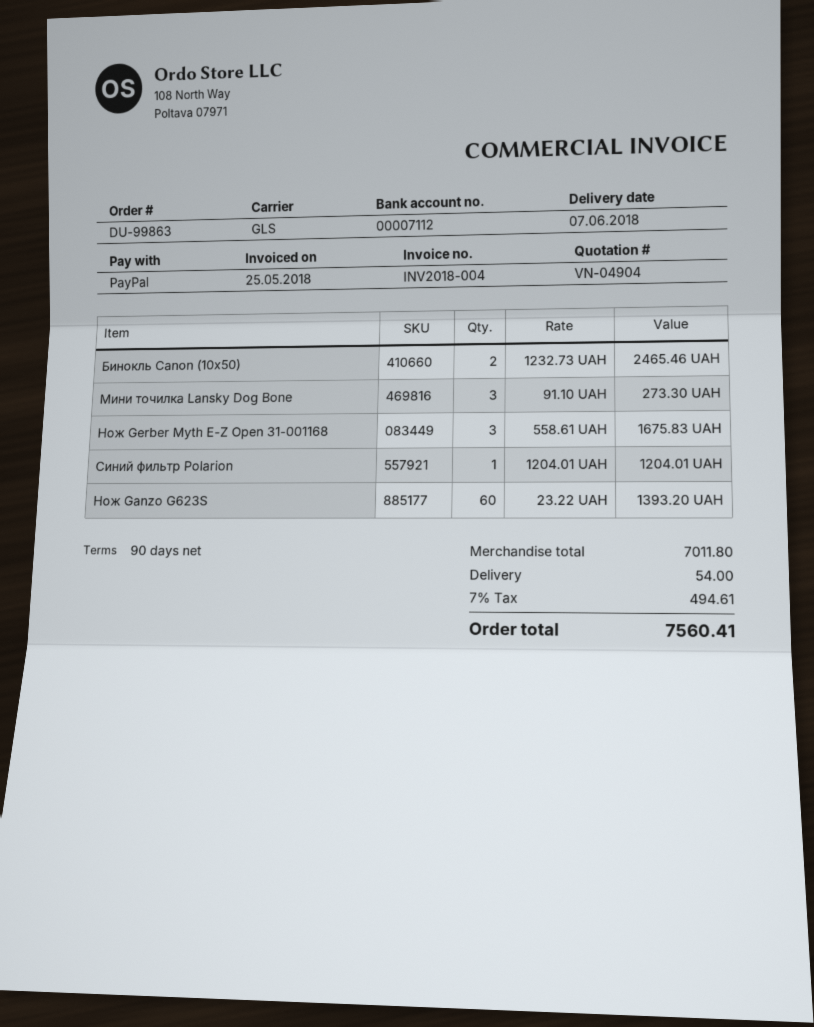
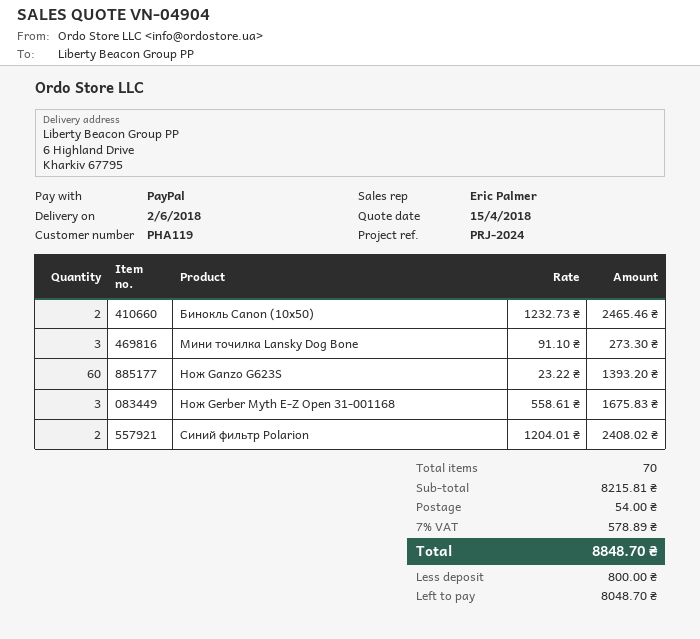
delivery date: 2018-06-07 -> 2018-06-02
Синий фильтр Polarion: 1 x 1204.01 = 1204.01 -> 2 x 1204.01 = 2408.02
subtotal: 7011.80 -> 8215.81
tax: 7% = 494.61 -> 7% = 578.89
total: 7560.41 -> 8848.70

